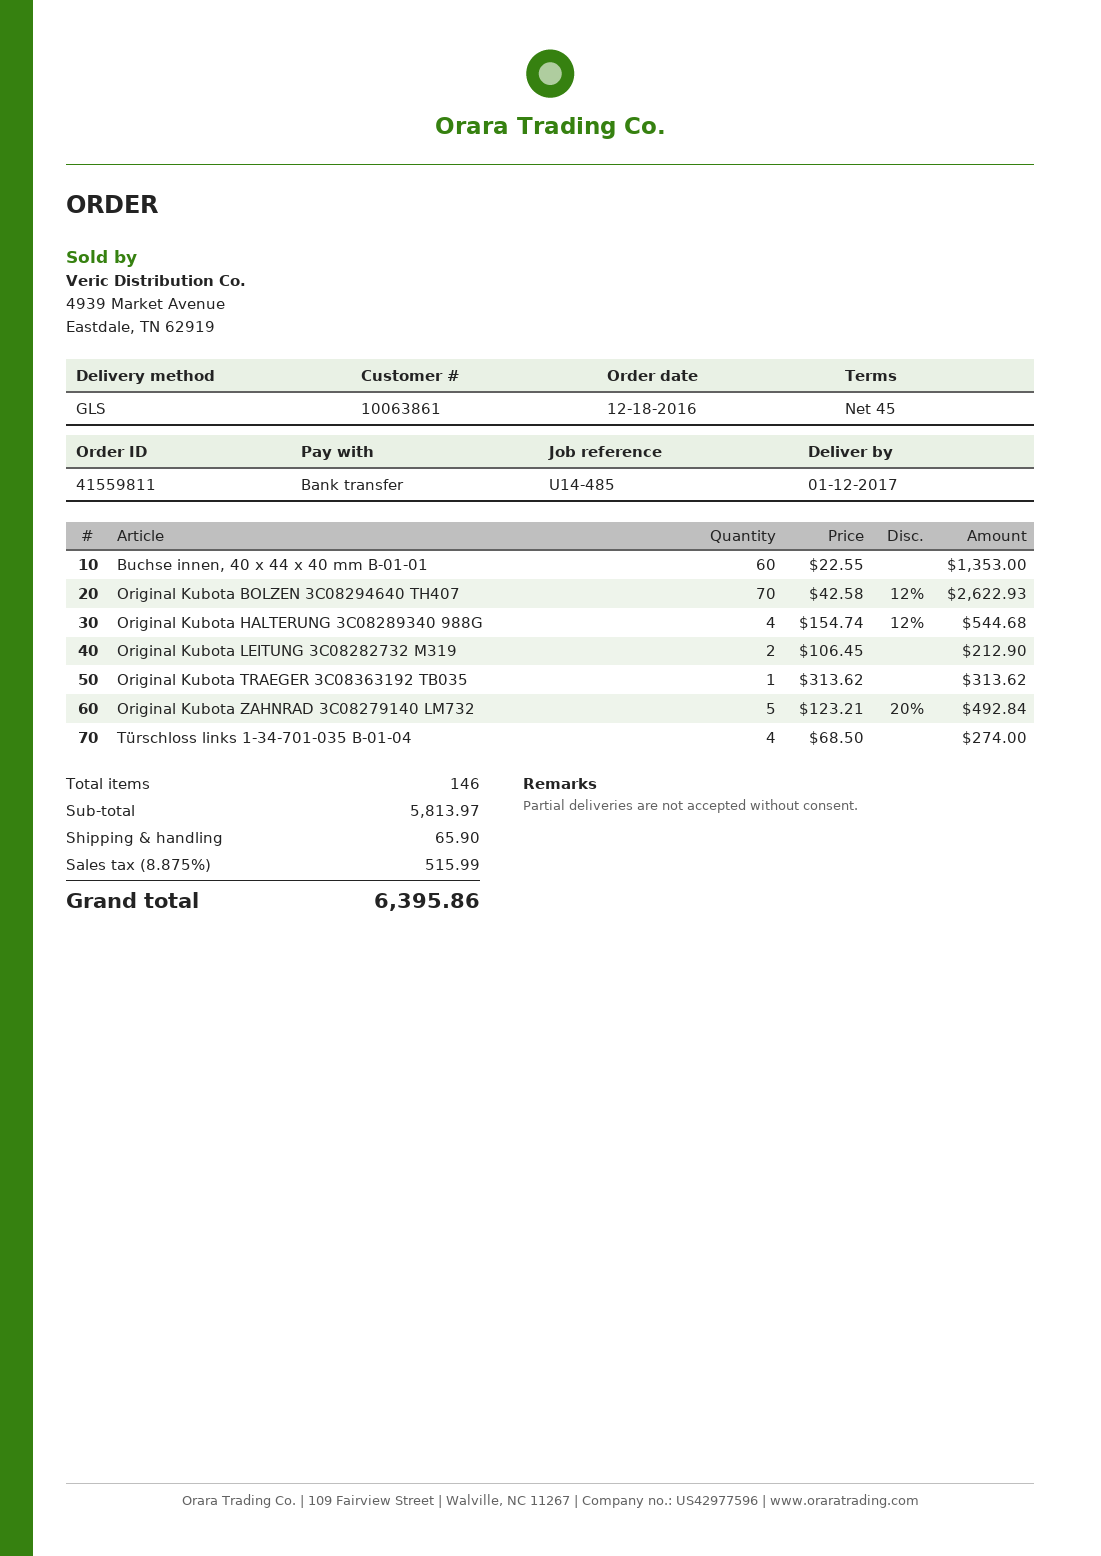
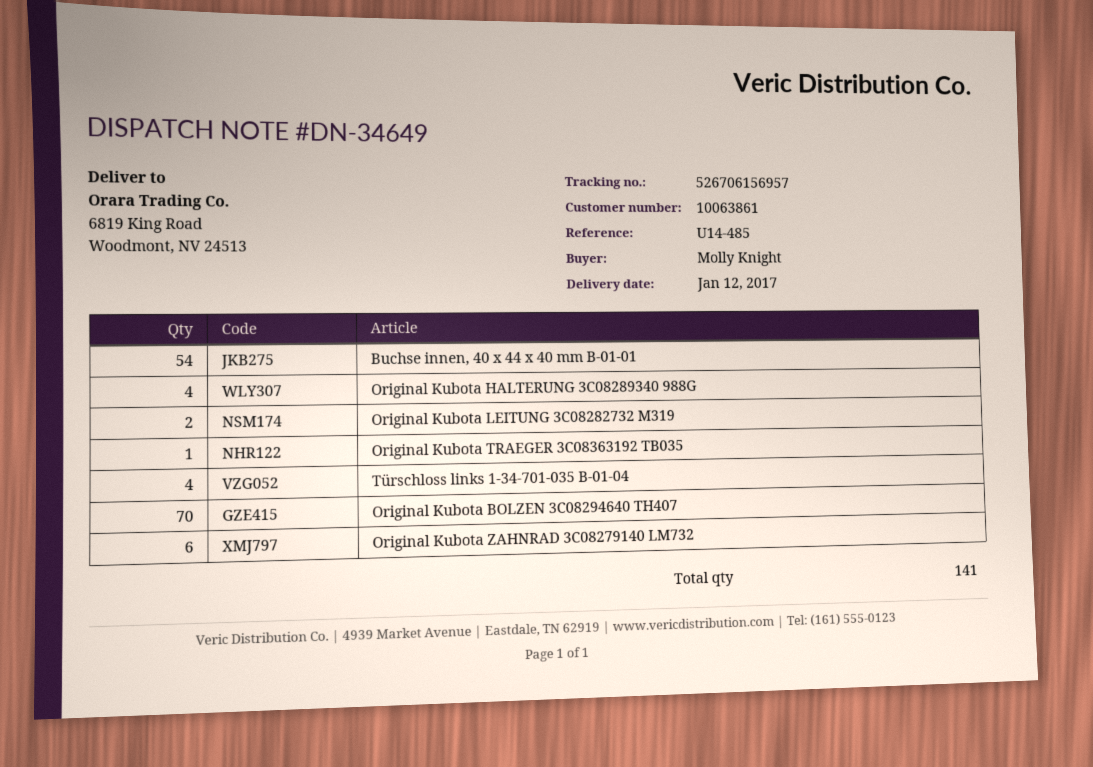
Buchse innen, 40 x 44 x 40 mm B-01-01: 60 -> 54
Original Kubota ZAHNRAD 3C08279140 LM732: 5 -> 6
total quantity: 146 -> 141

